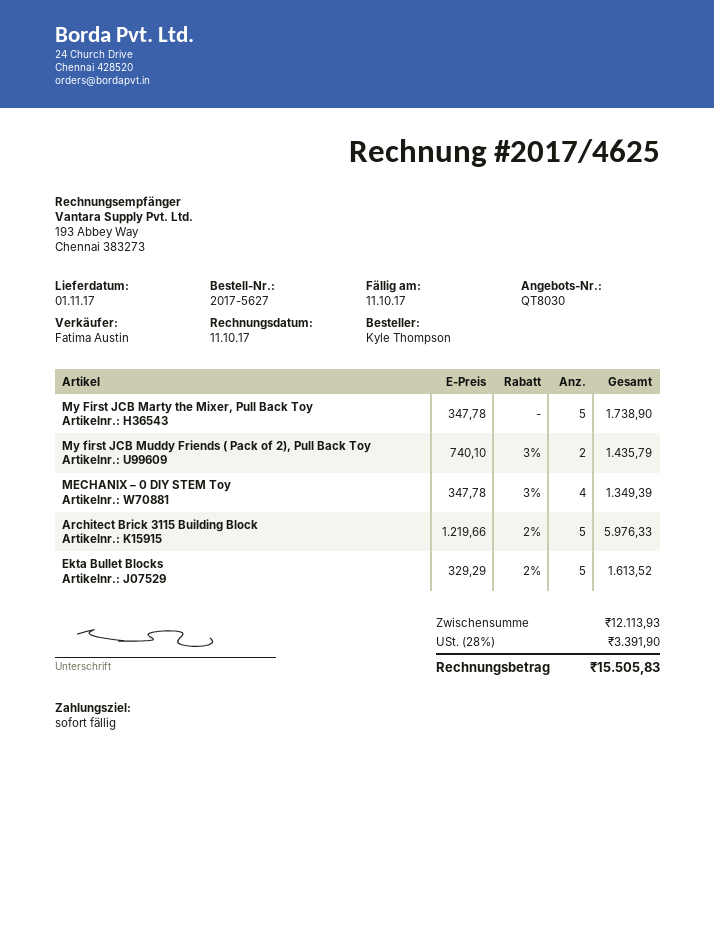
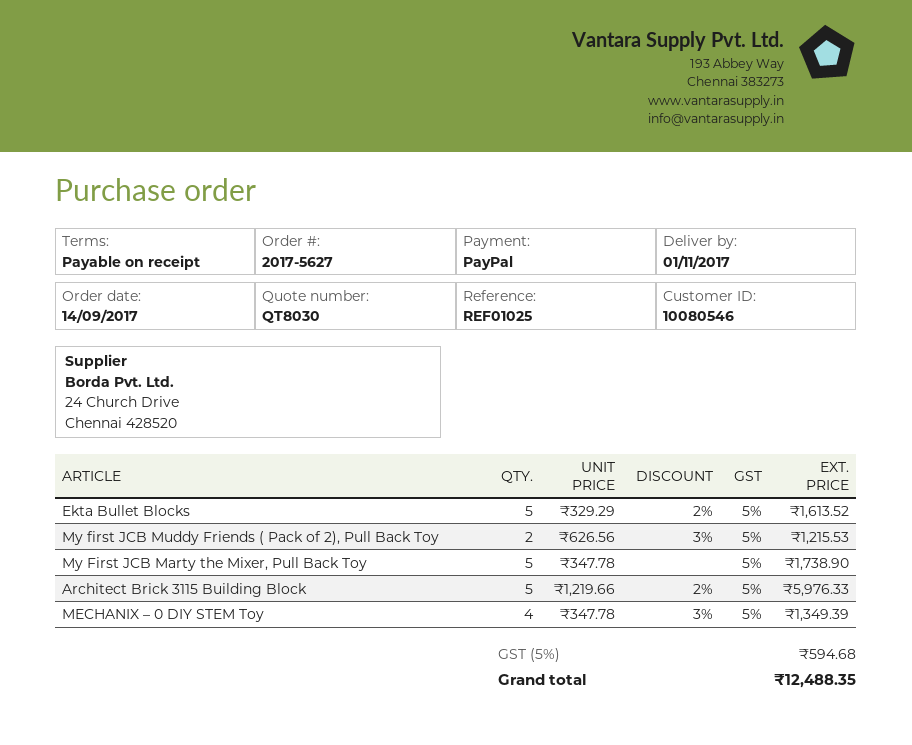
My first JCB Muddy Friends ( Pack of 2), Pull Back Toy: 2 x 740.10 - 3% = 1435.79 -> 2 x 626.56 - 3% = 1215.53
tax: 28% = 3391.90 -> 5% = 594.68
total: 15505.83 -> 12488.35

